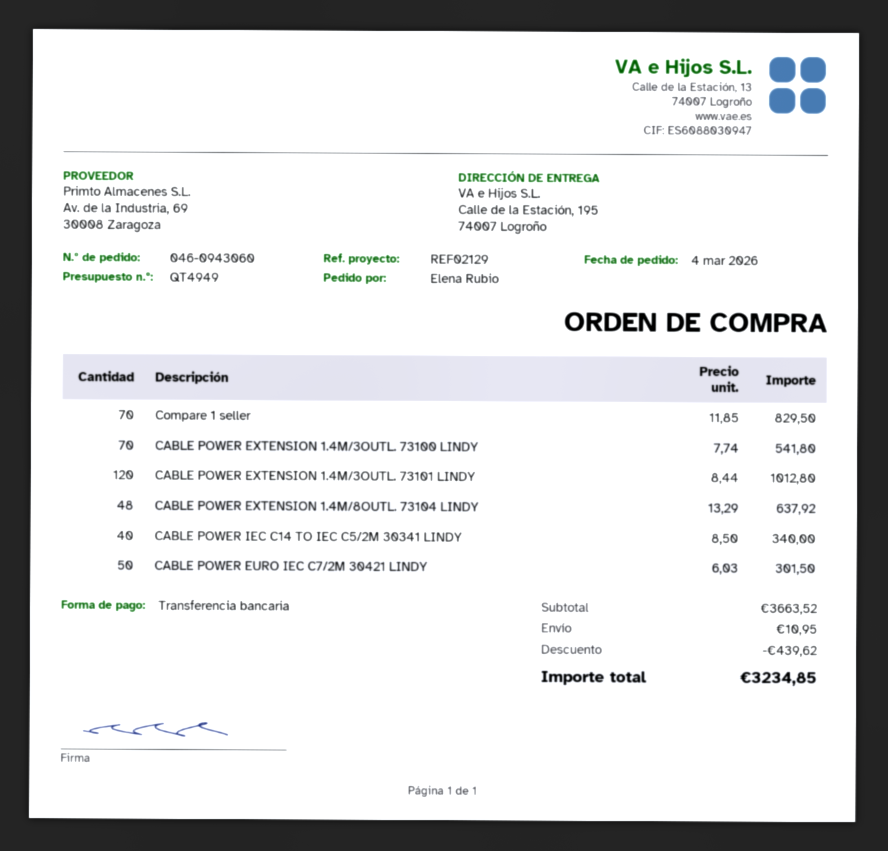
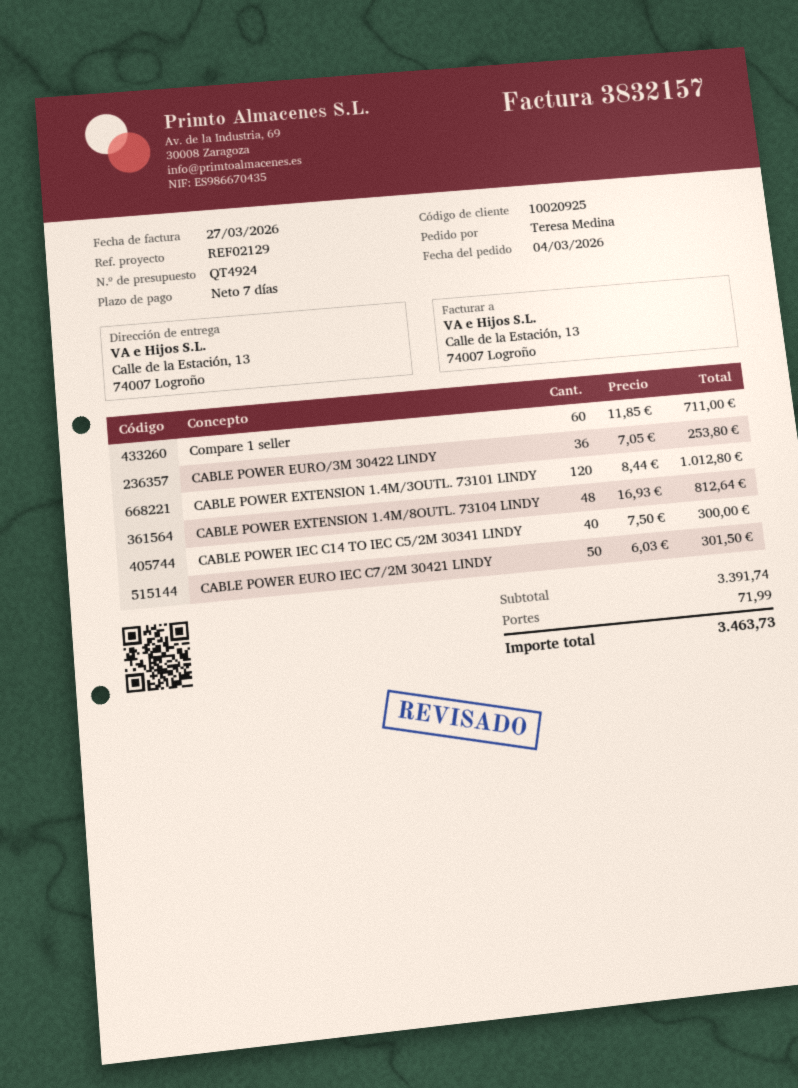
quote number: QT4949 -> QT4924
ordered by: Elena Rubio -> Teresa Medina
ship to: Calle de la Estación, 195, 74007 Logroño -> Calle de la Estación, 13, 74007 Logroño
Compare 1 seller: 70 x 11.85 = 829.50 -> 60 x 11.85 = 711.00
CABLE POWER EXTENSION 1.4M/3OUTL. 73100 LINDY: 70 x 7.74 = 541.80 -> none
CABLE POWER EXTENSION 1.4M/8OUTL. 73104 LINDY: 48 x 13.29 = 637.92 -> 48 x 16.93 = 812.64
CABLE POWER IEC C14 TO IEC C5/2M 30341 LINDY: 40 x 8.50 = 340.00 -> 40 x 7.50 = 300.00
CABLE POWER EURO/3M 30422 LINDY: none -> 36 x 7.05 = 253.80
subtotal: 3663.52 -> 3391.74
discount: 439.62 -> none
shipping: 10.95 -> 71.99
total: 3234.85 -> 3463.73

